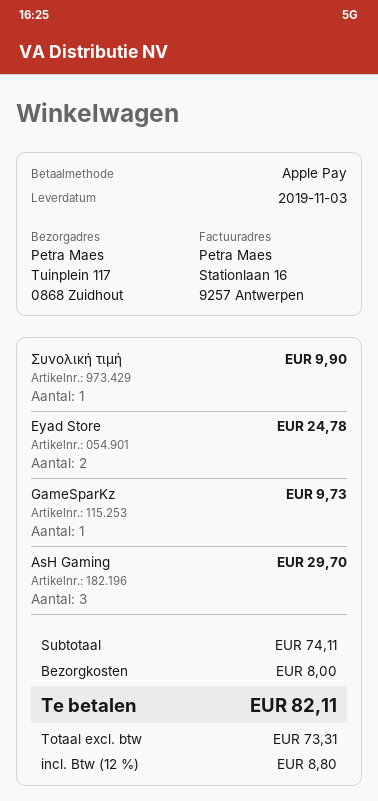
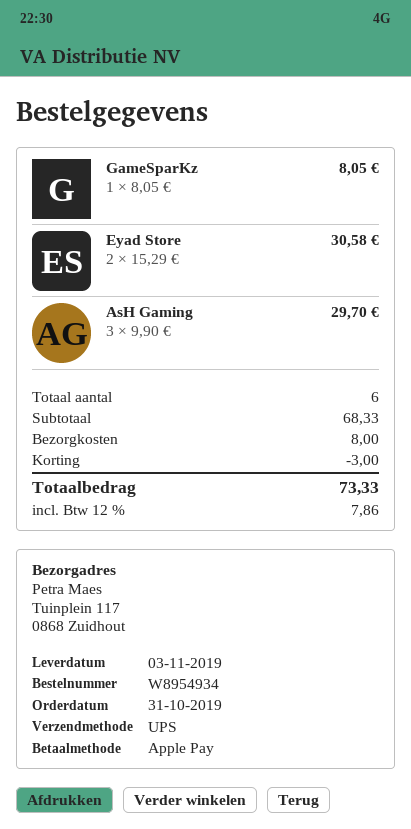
Συνολική τιμή: 1 for 9.90 -> none
Eyad Store: 2 for 24.78 -> 2 for 30.58
GameSparKz: 1 for 9.73 -> 1 for 8.05
subtotal: 74.11 -> 68.33
discount: none -> 3.00
tax: 12% = 8.80 -> 12% = 7.86
total: 82.11 -> 73.33

